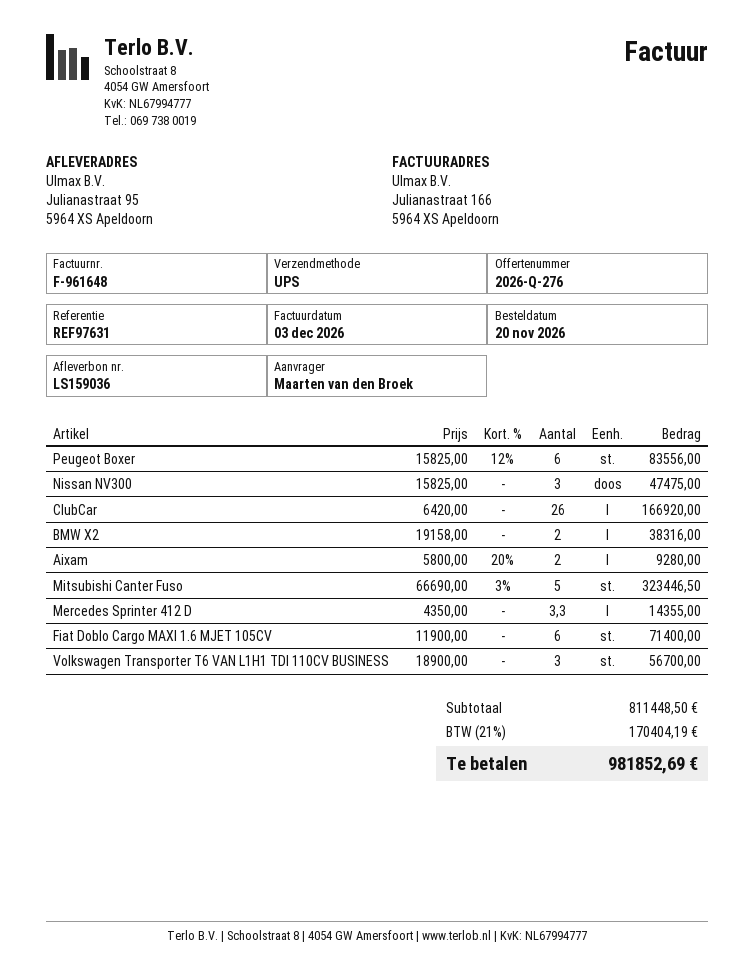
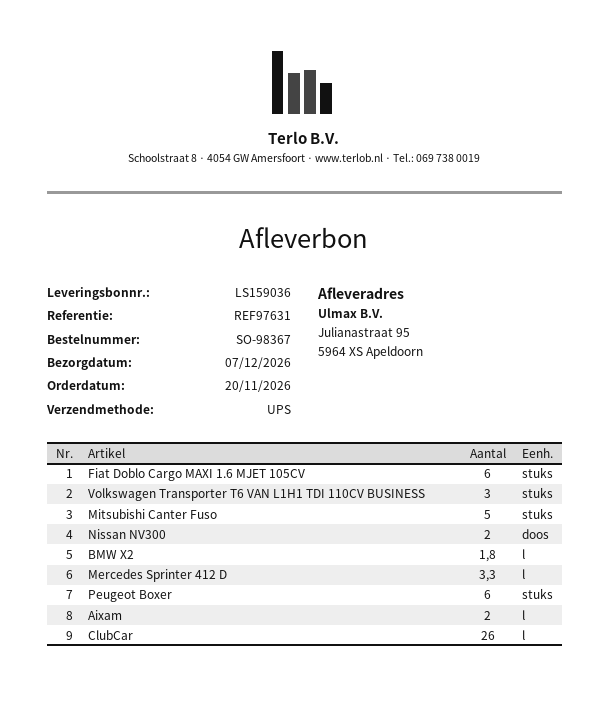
Nissan NV300: 3 -> 2
BMW X2: 2 -> 1.8

